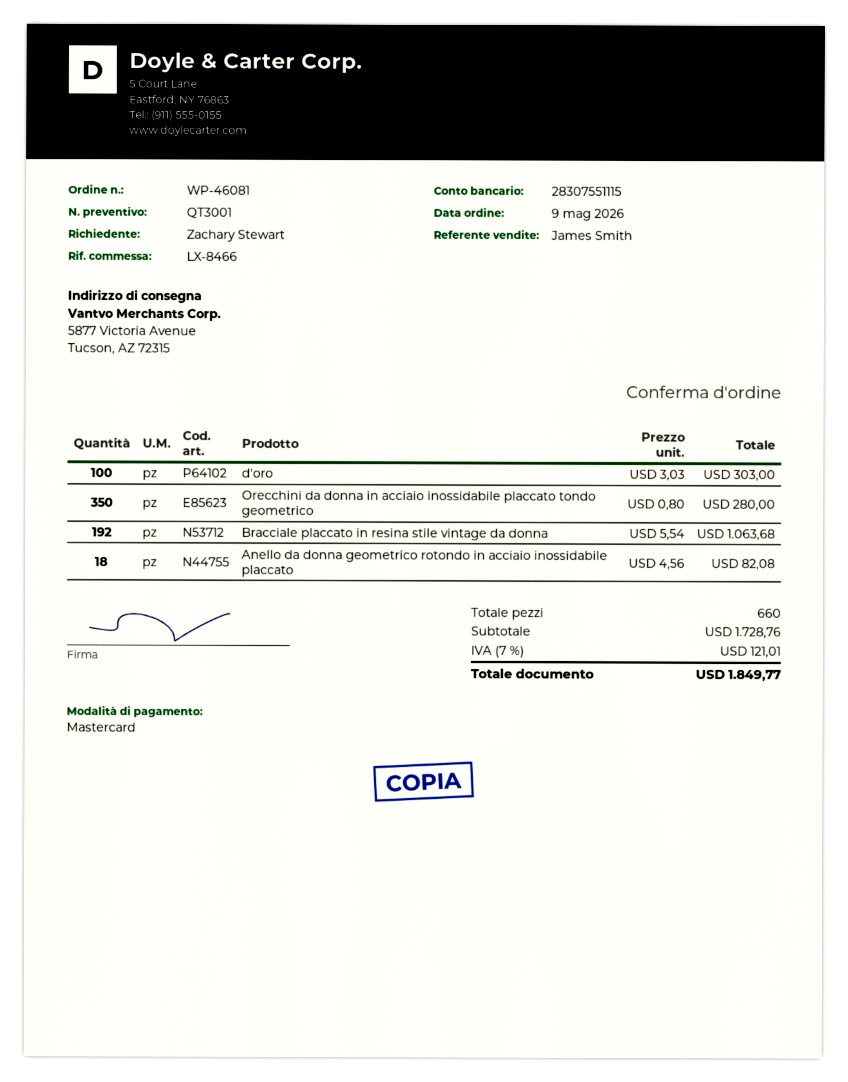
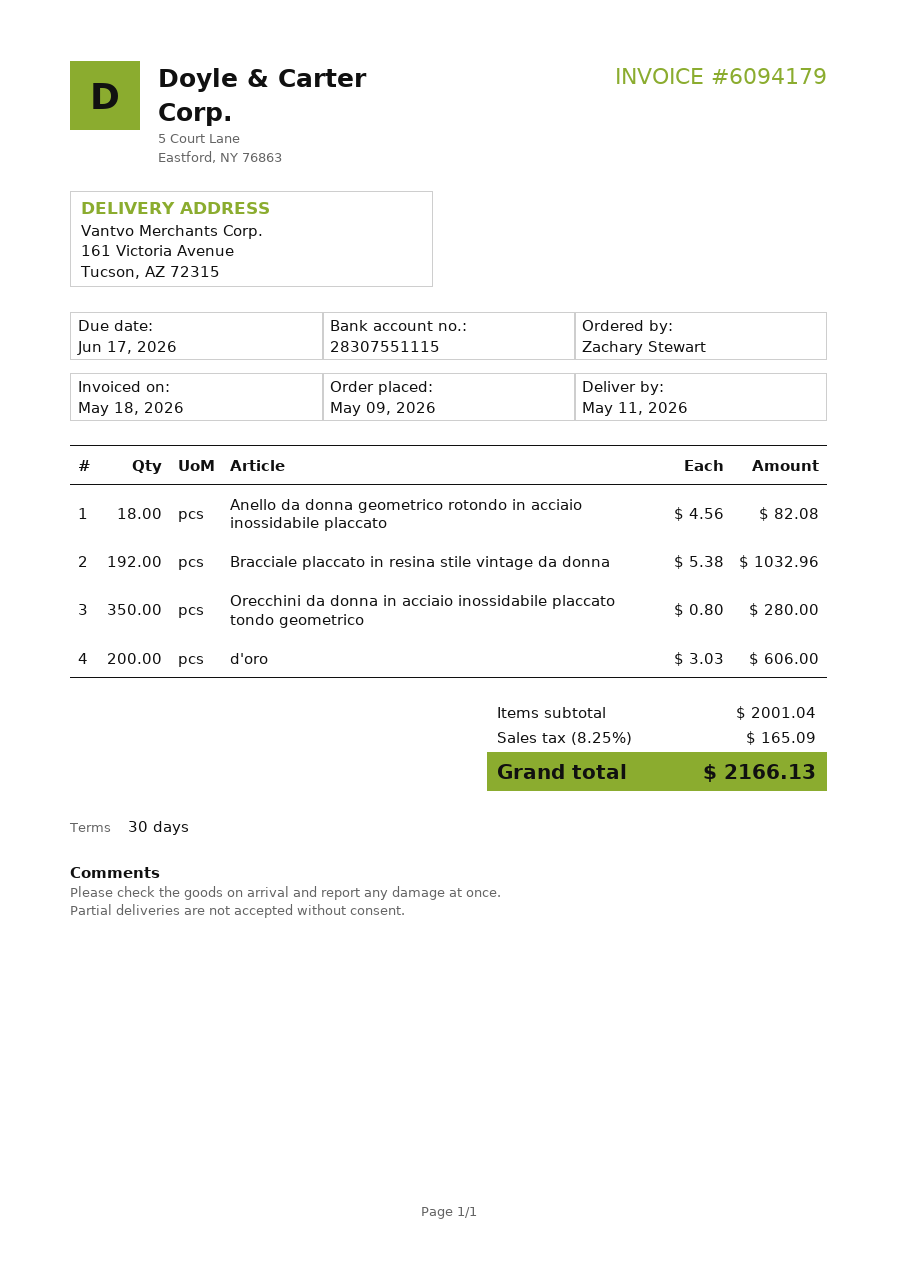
ship to: 5877 Victoria Avenue, Tucson, AZ 72315 -> 161 Victoria Avenue, Tucson, AZ 72315
d'oro: 100 x 3.03 = 303.00 -> 200 x 3.03 = 606.00
Bracciale placcato in resina stile vintage da donna: 192 x 5.54 = 1063.68 -> 192 x 5.38 = 1032.96
subtotal: 1728.76 -> 2001.04
tax: 7% = 121.01 -> 8.25% = 165.09
total: 1849.77 -> 2166.13

